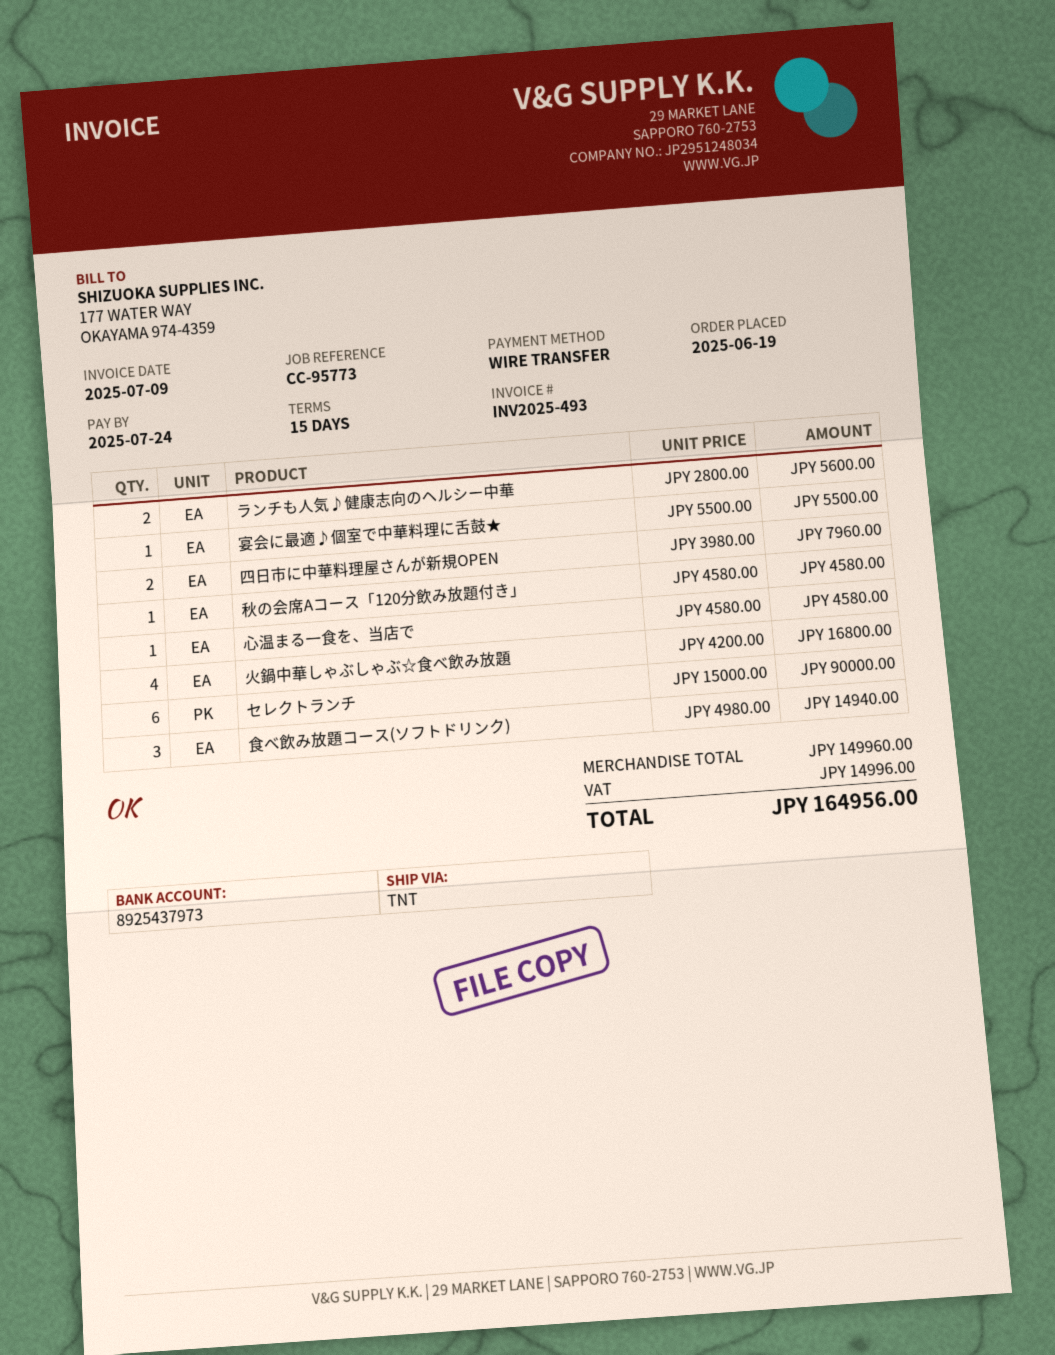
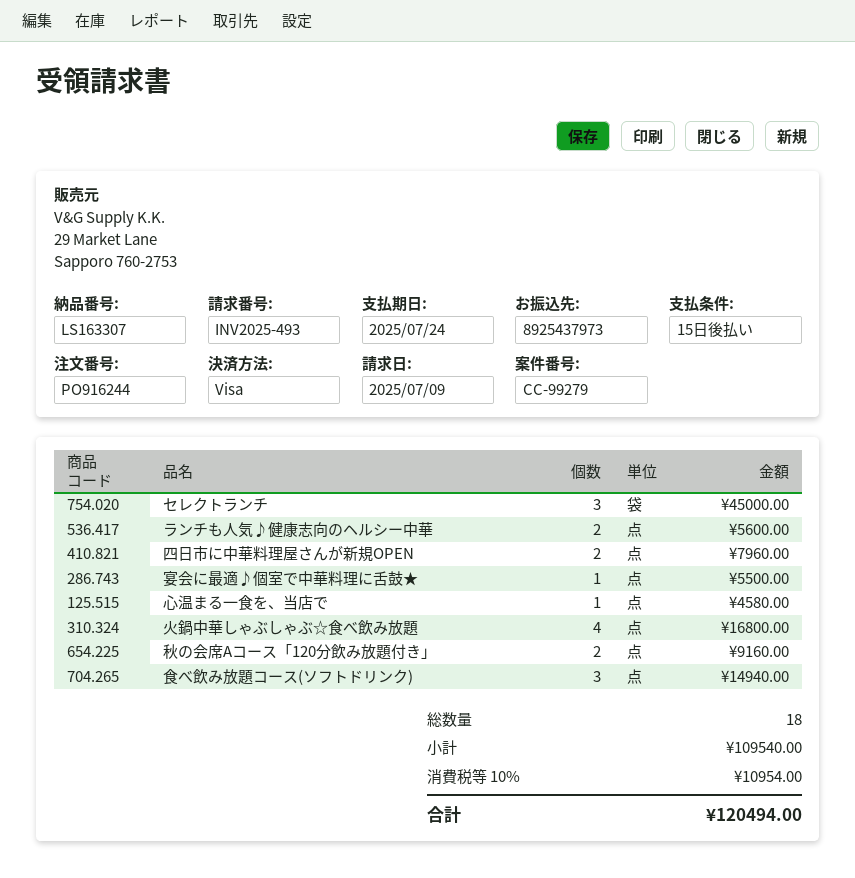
reference: CC-95773 -> CC-99279
payment method: bank transfer -> Visa
秋の会席Aコース「120分飲み放題付き」: 1 for 4580.00 -> 2 for 9160.00
セレクトランチ: 6 for 90000.00 -> 3 for 45000.00
subtotal: 149960.00 -> 109540.00
tax: 14996.00 -> 10954.00
total: 164956.00 -> 120494.00

